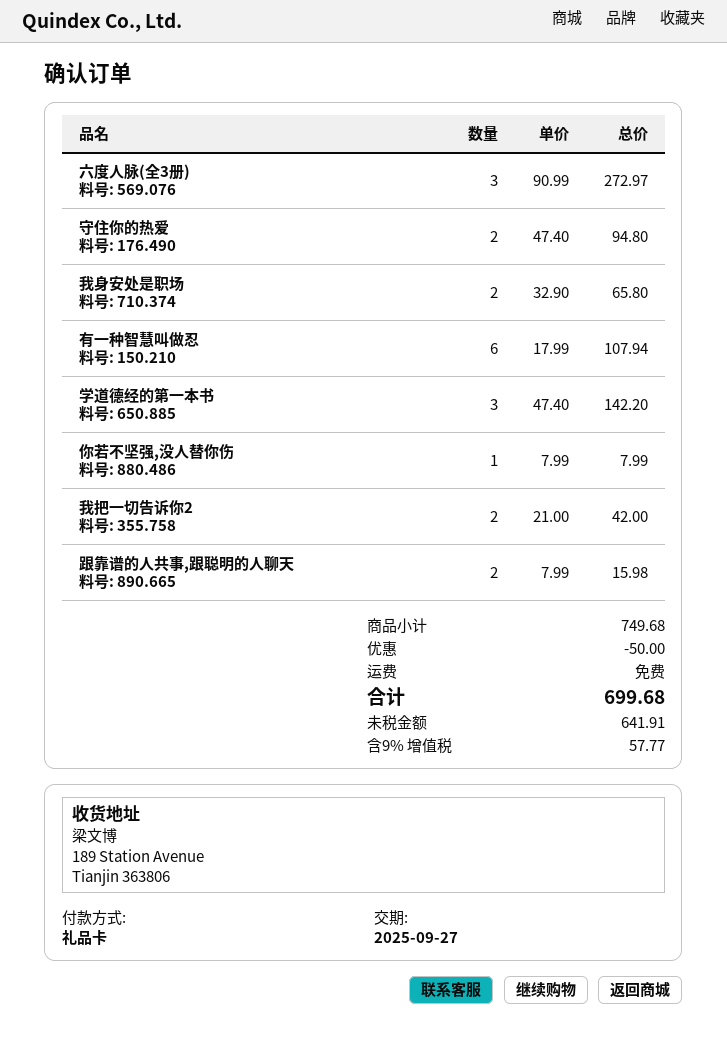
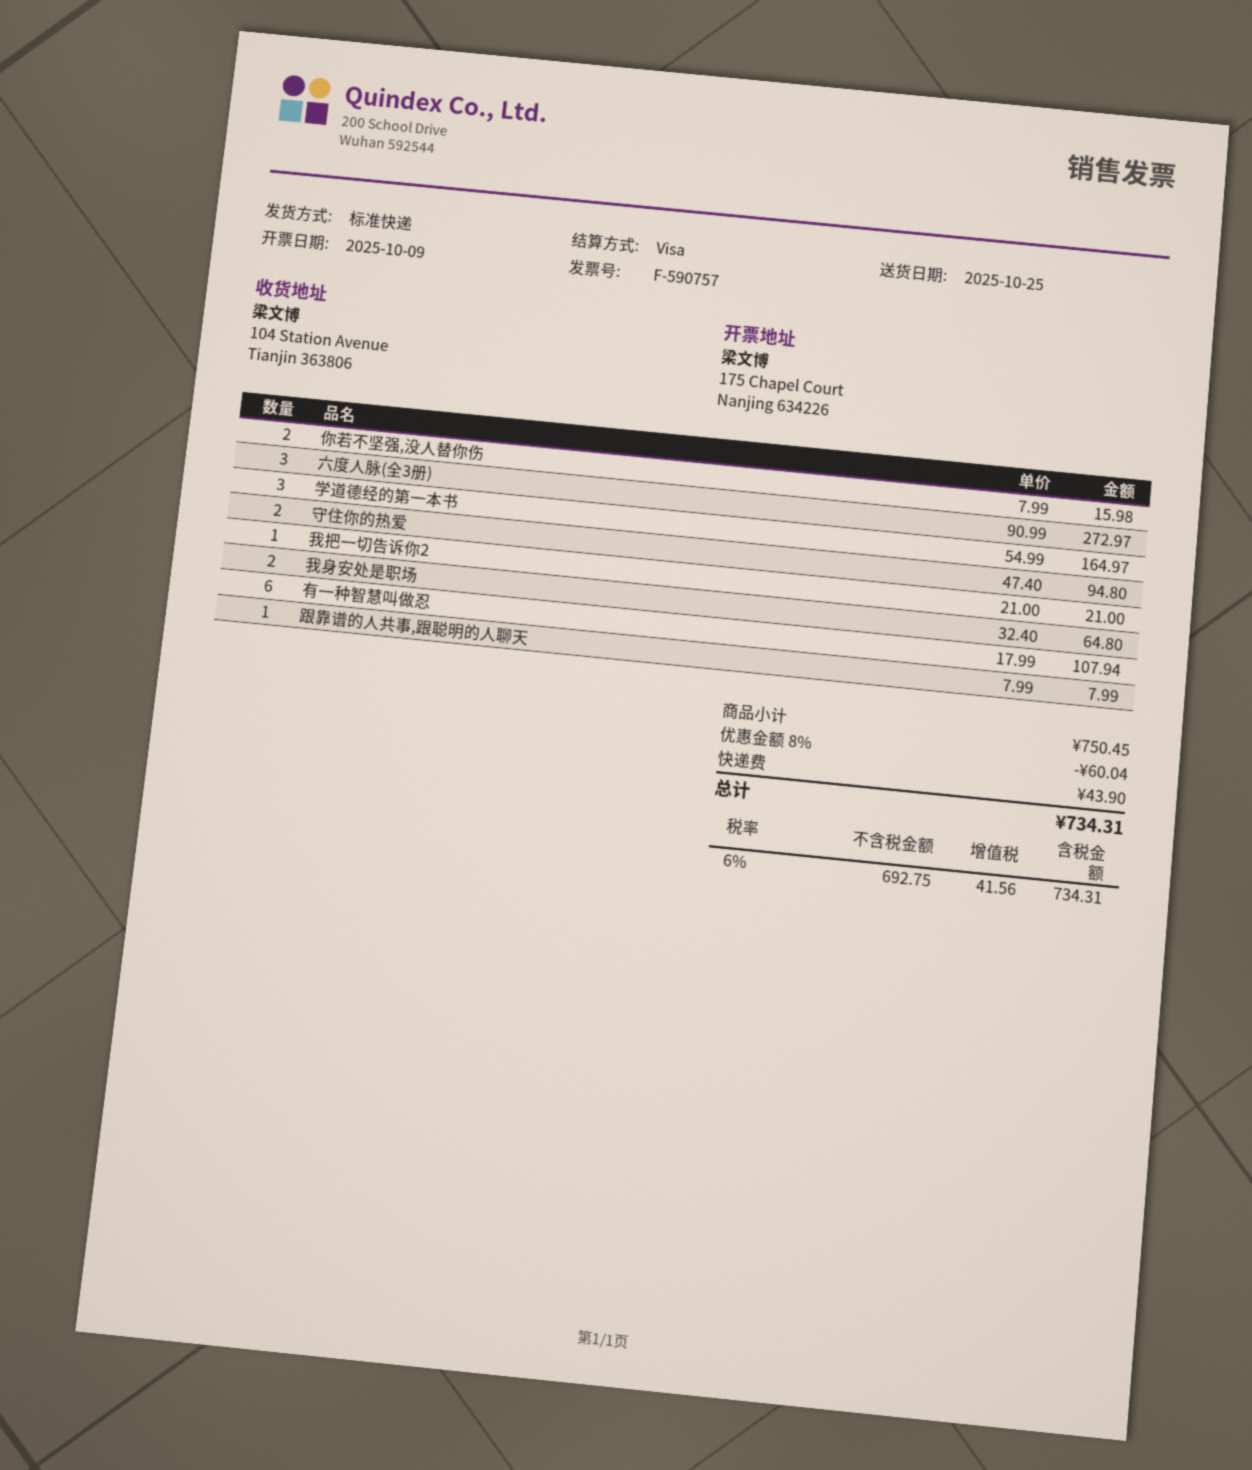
delivery date: 2025-09-27 -> 2025-10-25
payment method: gift card -> Visa
ship to: 189 Station Avenue, Tianjin 363806 -> 104 Station Avenue, Tianjin 363806
我身安处是职场: 2 x 32.90 = 65.80 -> 2 x 32.40 = 64.80
学道德经的第一本书: 3 x 47.40 = 142.20 -> 3 x 54.99 = 164.97
你若不坚强,没人替你伤: 1 x 7.99 = 7.99 -> 2 x 7.99 = 15.98
我把一切告诉你2: 2 x 21.00 = 42.00 -> 1 x 21.00 = 21.00
跟靠谱的人共事,跟聪明的人聊天: 2 x 7.99 = 15.98 -> 1 x 7.99 = 7.99
subtotal: 749.68 -> 750.45
discount: 50.00 -> 60.04
shipping: 0.00 -> 43.90
net: 641.91 -> 692.75
tax: 9% = 57.77 -> 6% = 41.56
total: 699.68 -> 734.31

